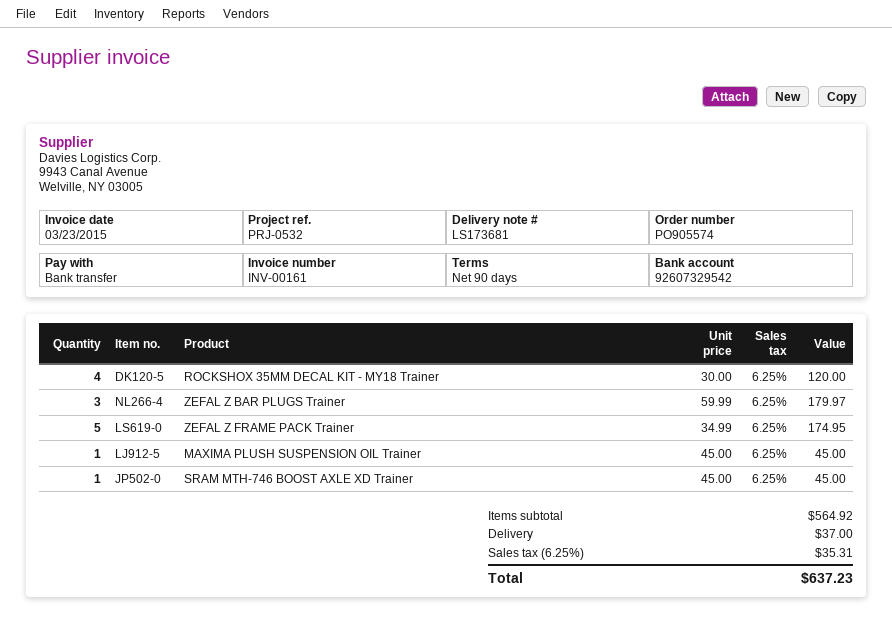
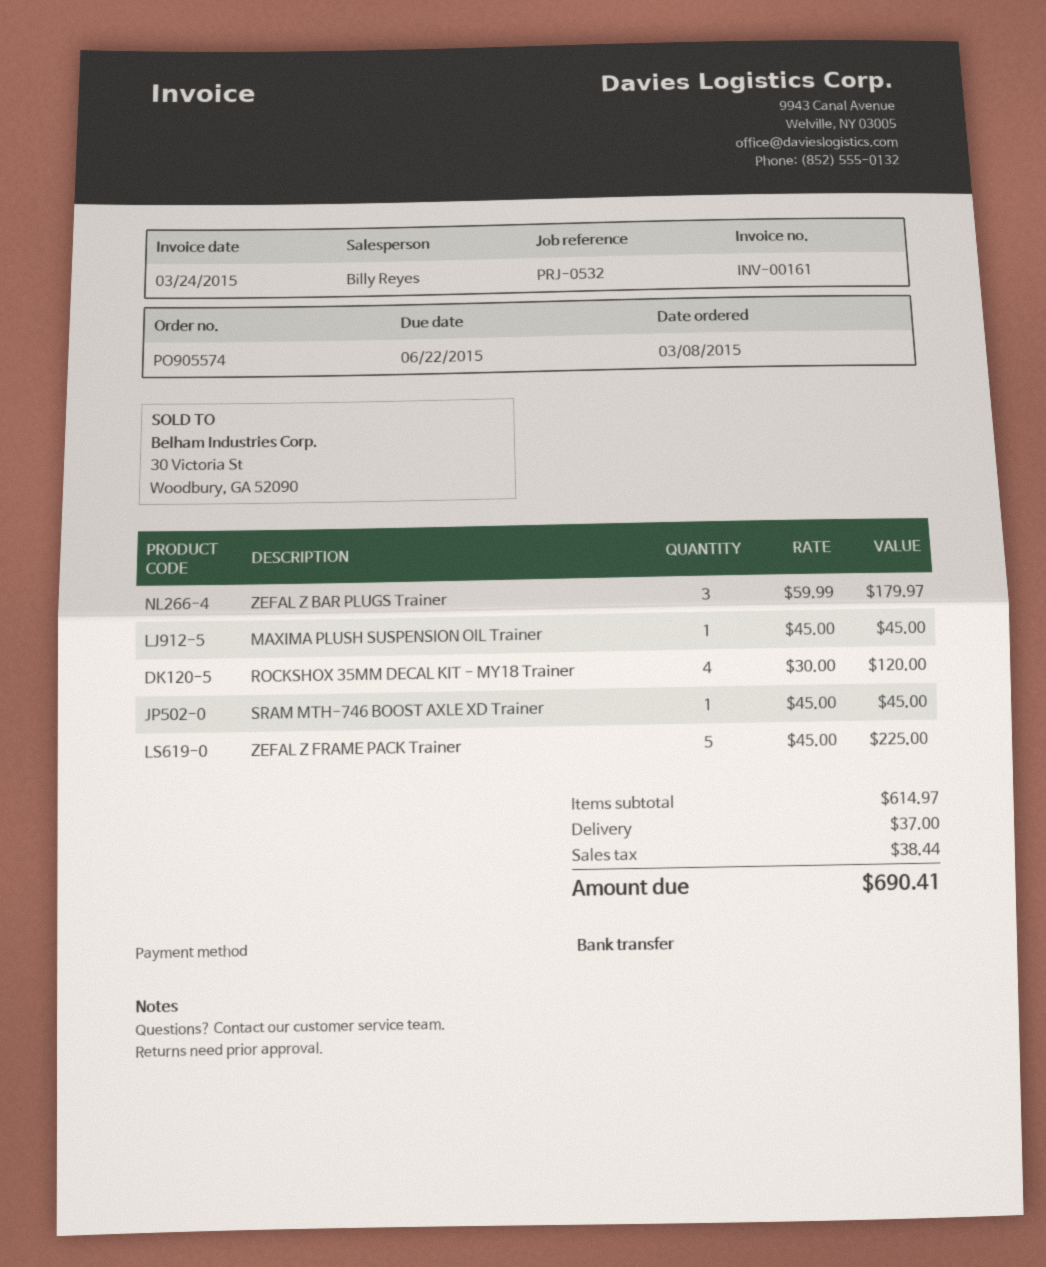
invoice date: 2015-03-23 -> 2015-03-24
ZEFAL Z FRAME PACK Trainer: 5 x 34.99 = 174.95 -> 5 x 45.00 = 225.00
subtotal: 564.92 -> 614.97
tax: 35.31 -> 38.44
total: 637.23 -> 690.41

